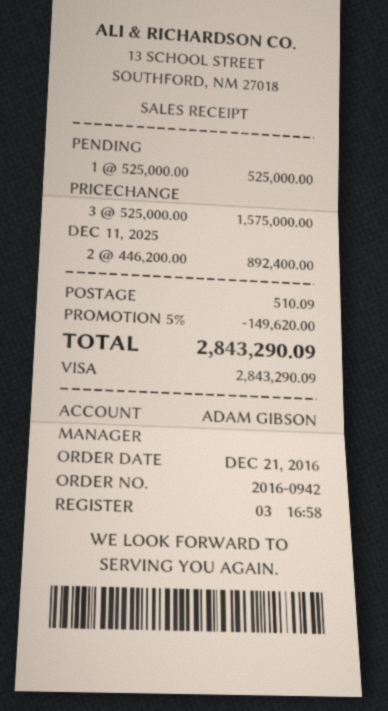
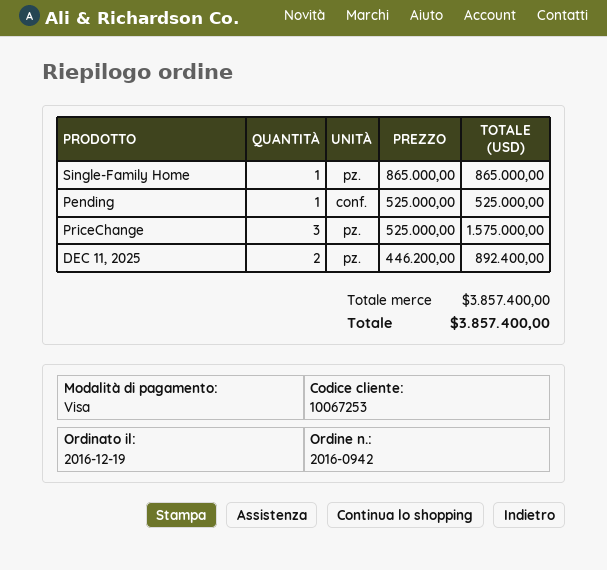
order date: 2016-12-21 -> 2016-12-19
Single-Family Home: none -> 1 x 865000.00 = 865000.00
discount: 5% = 149620.00 -> none
shipping: 510.09 -> none
total: 2843290.09 -> 3857400.00

